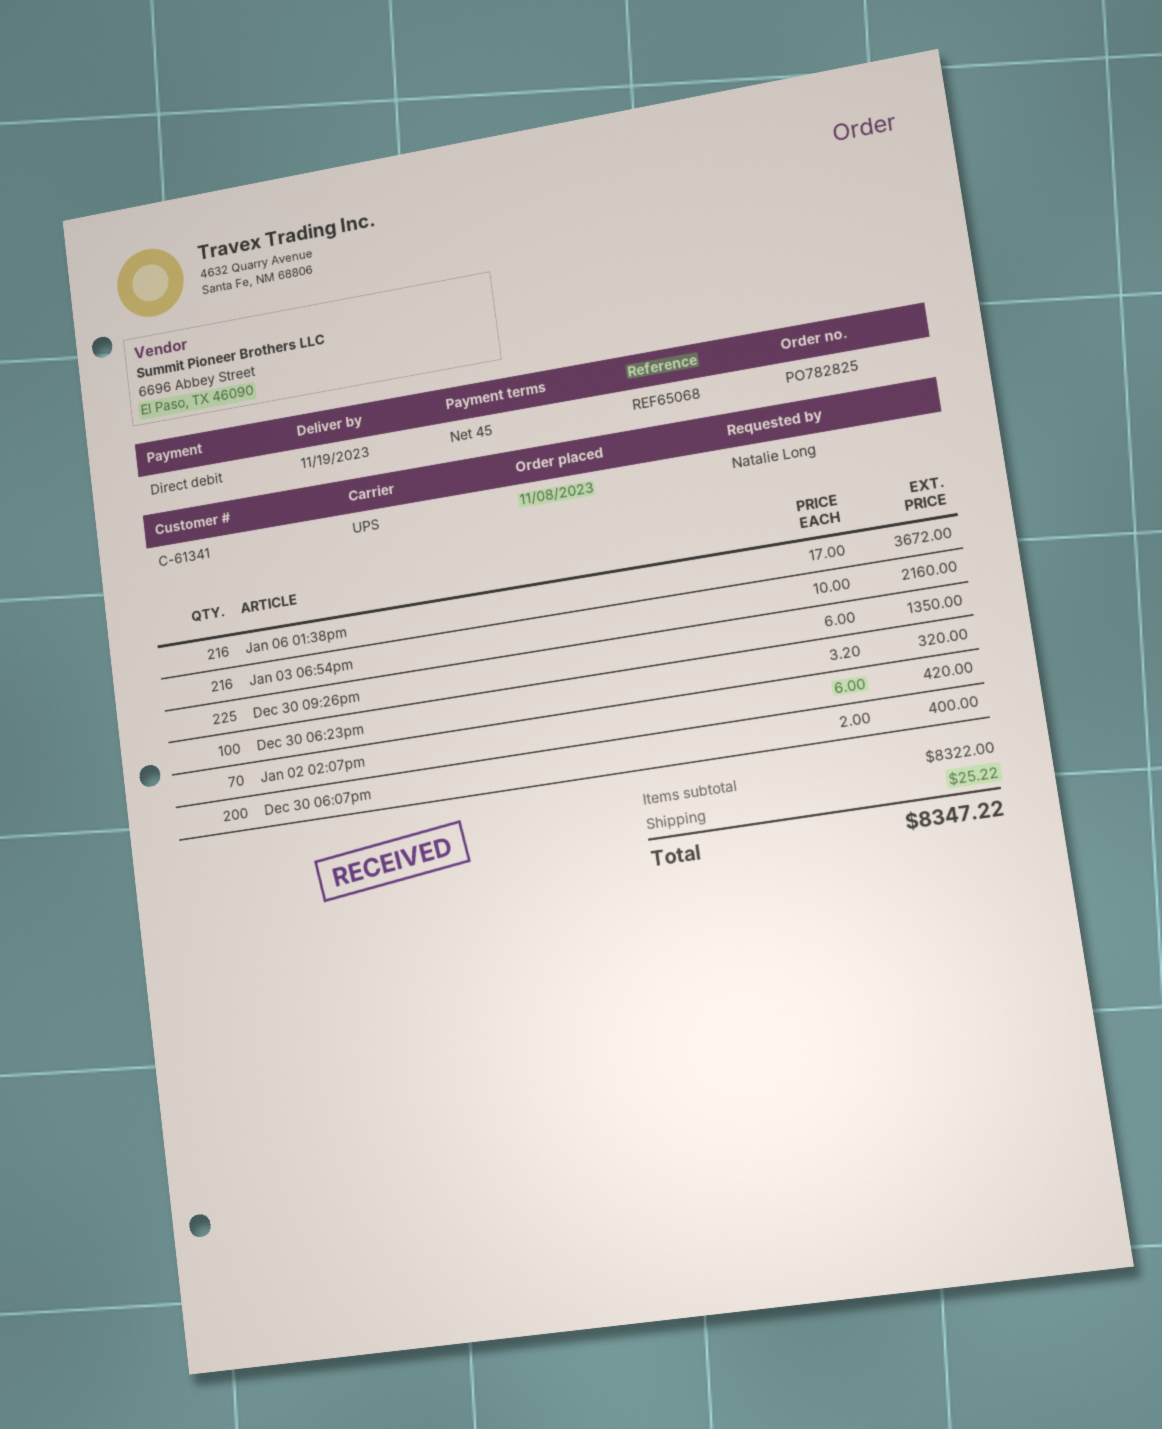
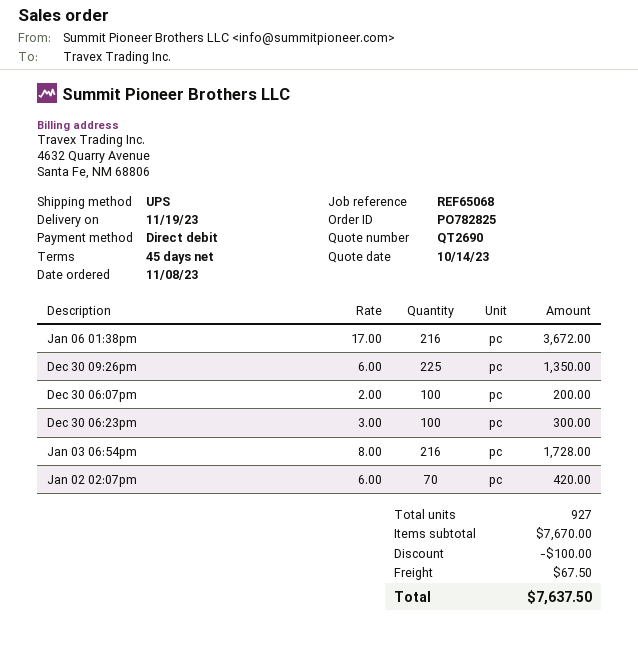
Jan 03 06:54pm: 216 x 10.00 = 2160.00 -> 216 x 8.00 = 1728.00
Dec 30 06:23pm: 100 x 3.20 = 320.00 -> 100 x 3.00 = 300.00
Dec 30 06:07pm: 200 x 2.00 = 400.00 -> 100 x 2.00 = 200.00
subtotal: 8322.00 -> 7670.00
discount: none -> 100.00
shipping: 25.22 -> 67.50
total: 8347.22 -> 7637.50

